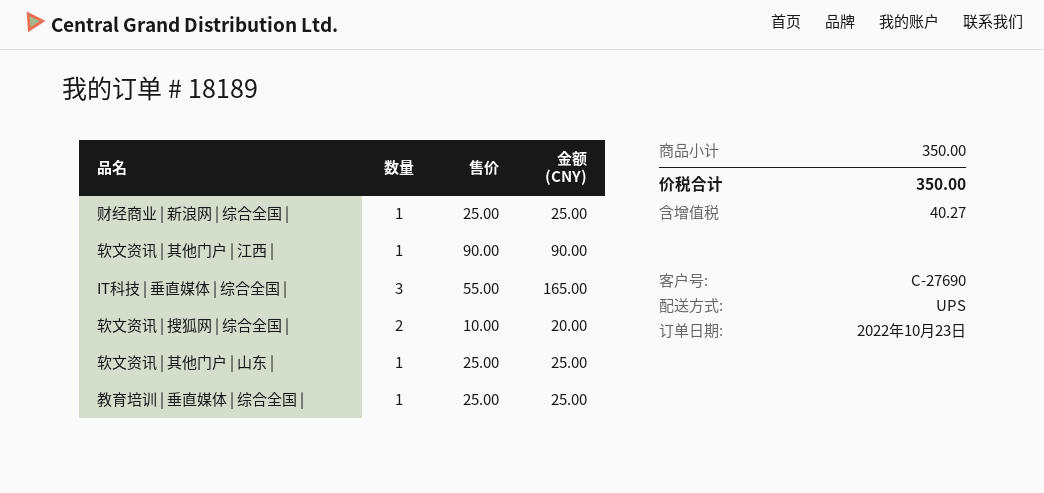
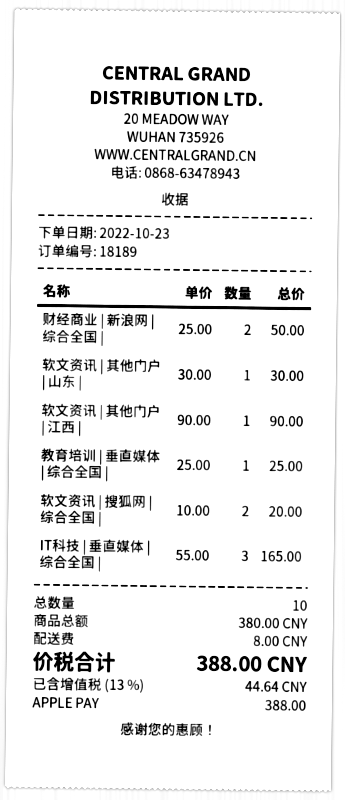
财经商业 | 新浪网 | 综合全国 |: 1 x 25.00 = 25.00 -> 2 x 25.00 = 50.00
软文资讯 | 其他门户 | 山东 |: 1 x 25.00 = 25.00 -> 1 x 30.00 = 30.00
subtotal: 350.00 -> 380.00
shipping: none -> 8.00
tax: 40.27 -> 44.64
total: 350.00 -> 388.00

